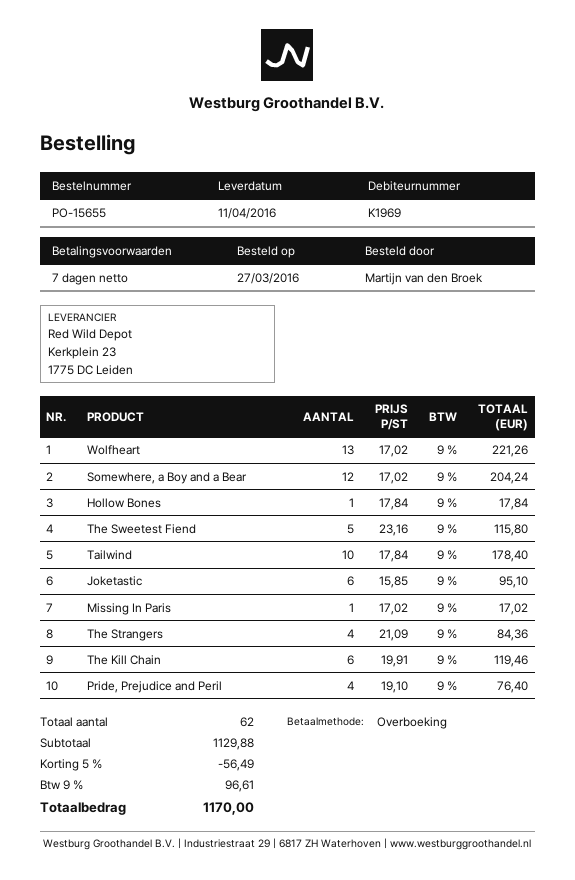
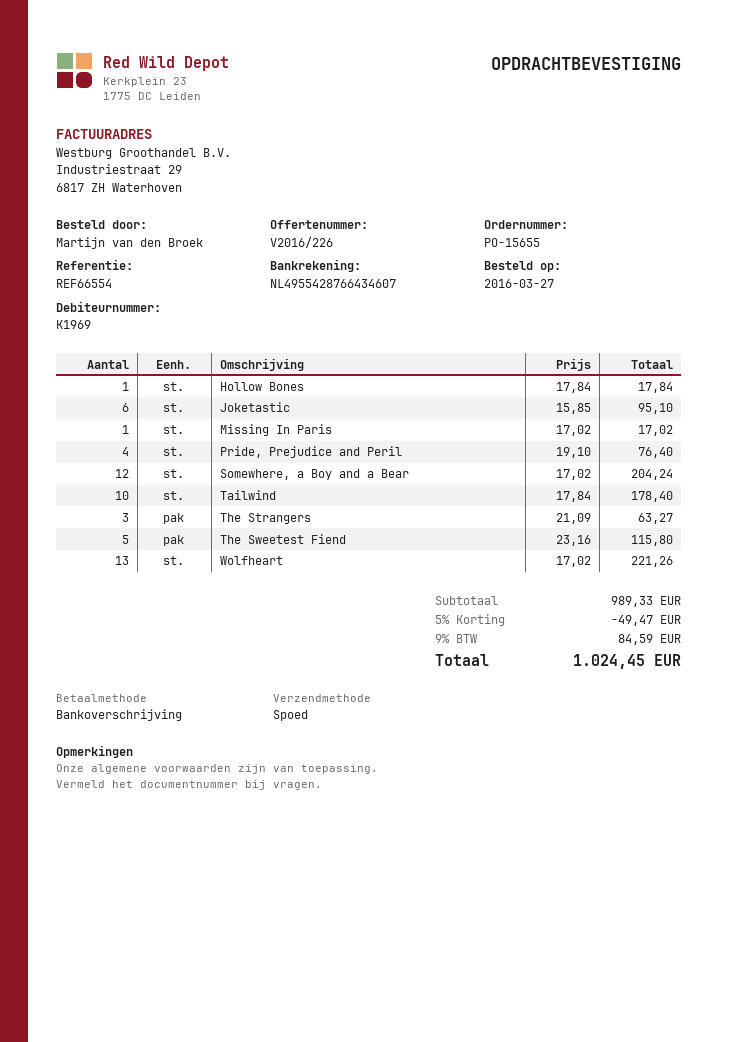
The Strangers: 4 x 21.09 = 84.36 -> 3 x 21.09 = 63.27
The Kill Chain: 6 x 19.91 = 119.46 -> none
subtotal: 1129.88 -> 989.33
discount: 5% = 56.49 -> 5% = 49.47
tax: 9% = 96.61 -> 9% = 84.59
total: 1170.00 -> 1024.45

